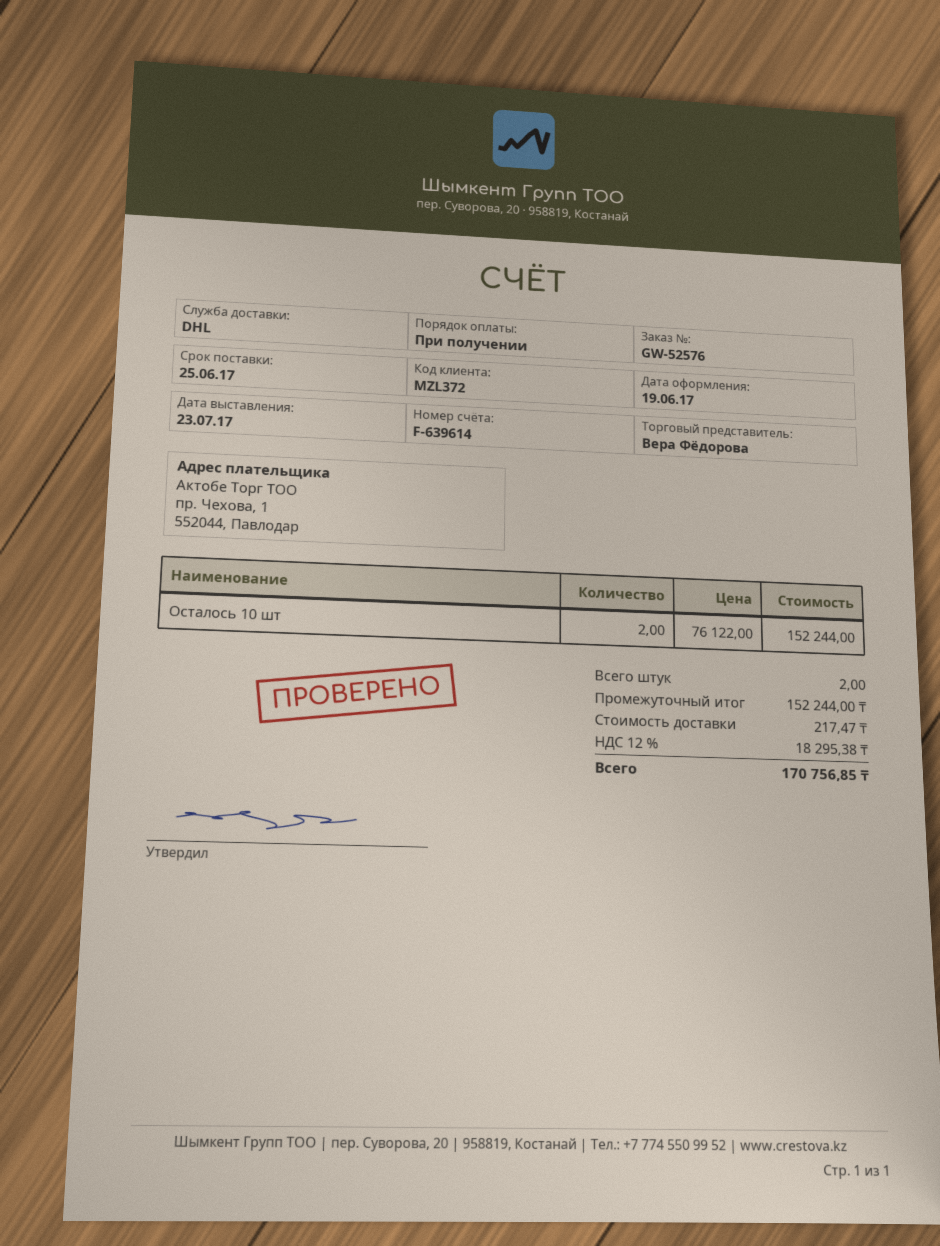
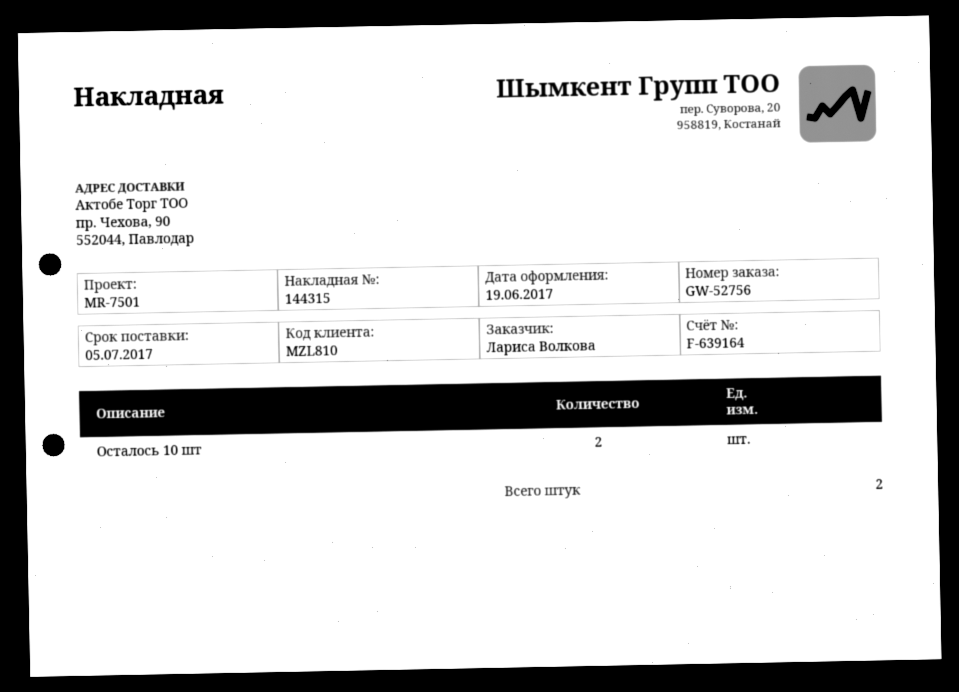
order number: GW-52576 -> GW-52756
delivery date: 2017-06-25 -> 2017-07-05
invoice number: F-639614 -> F-639164
customer number: MZL372 -> MZL810

